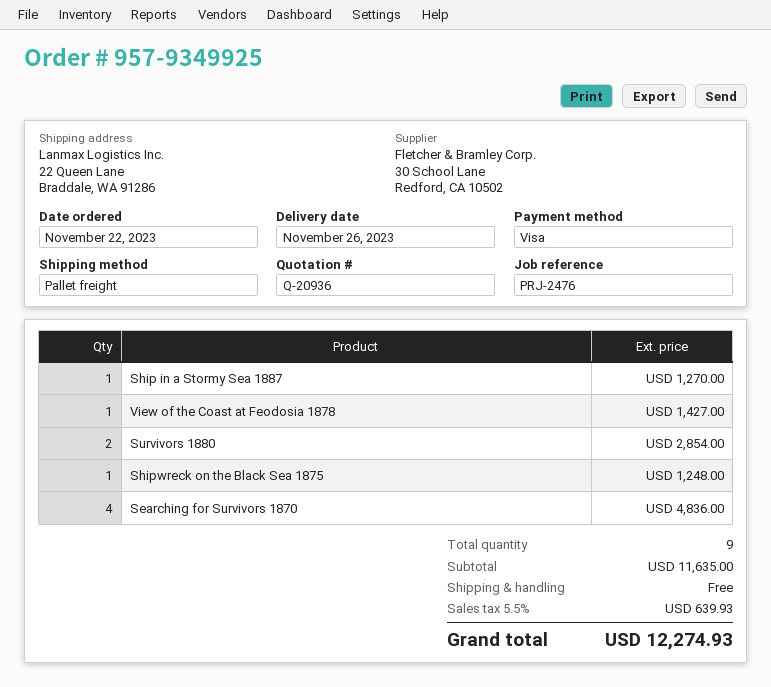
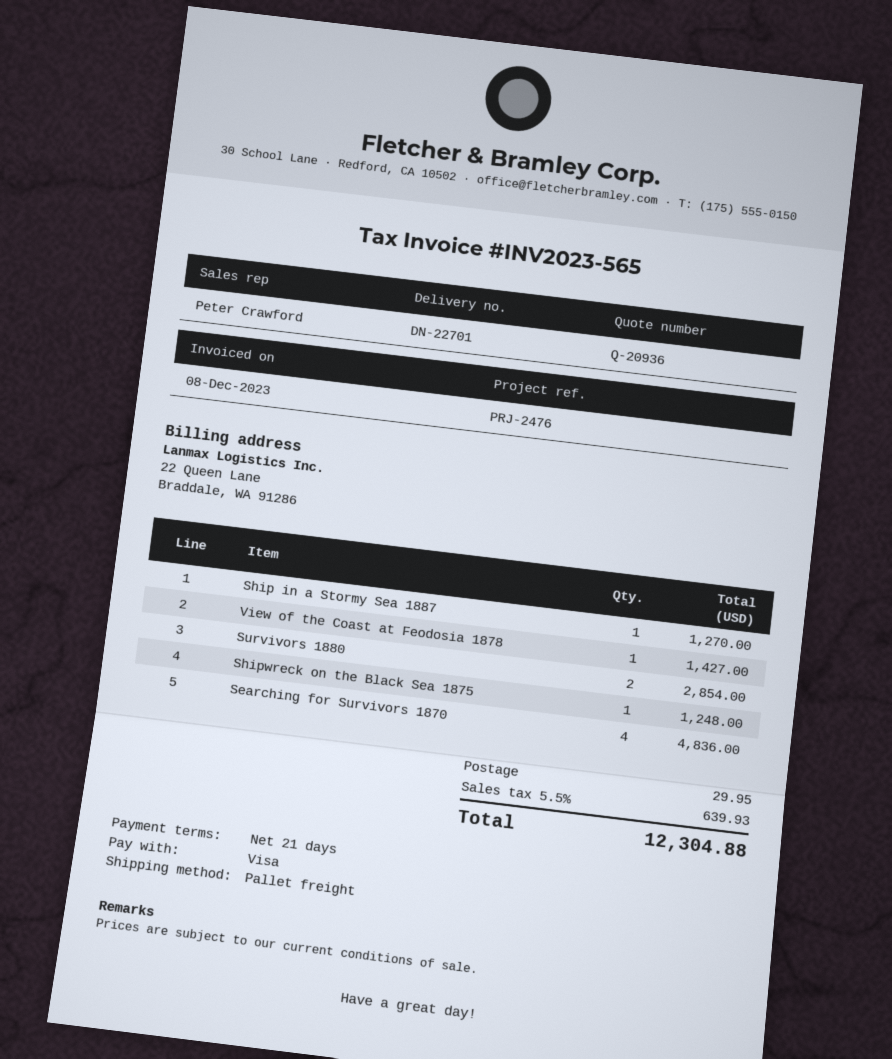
shipping: 0.00 -> 29.95
total: 12274.93 -> 12304.88

